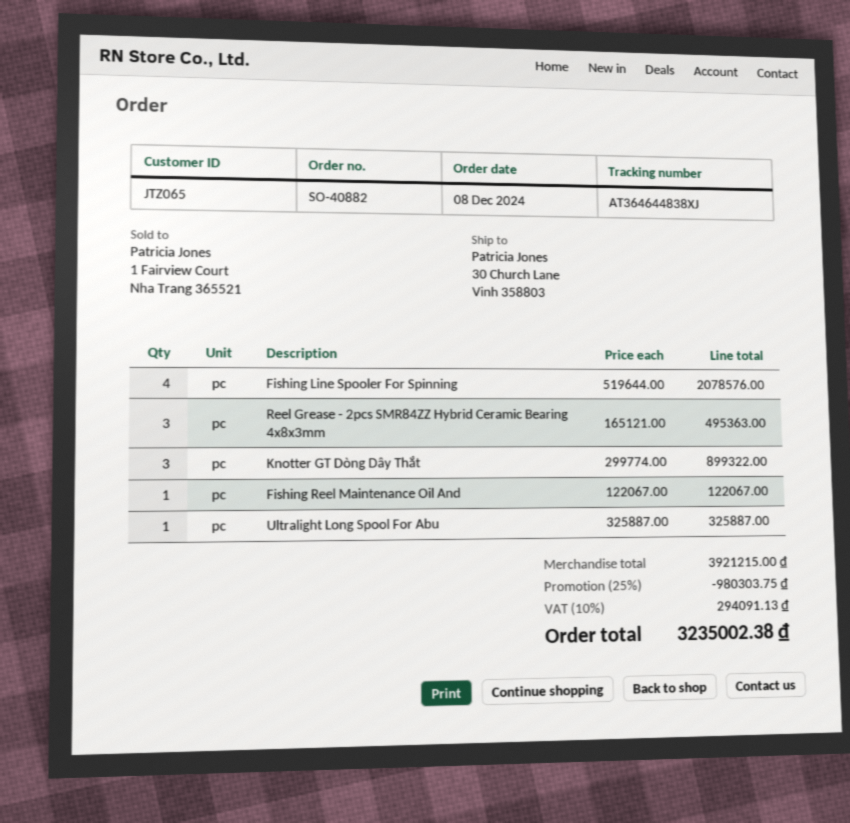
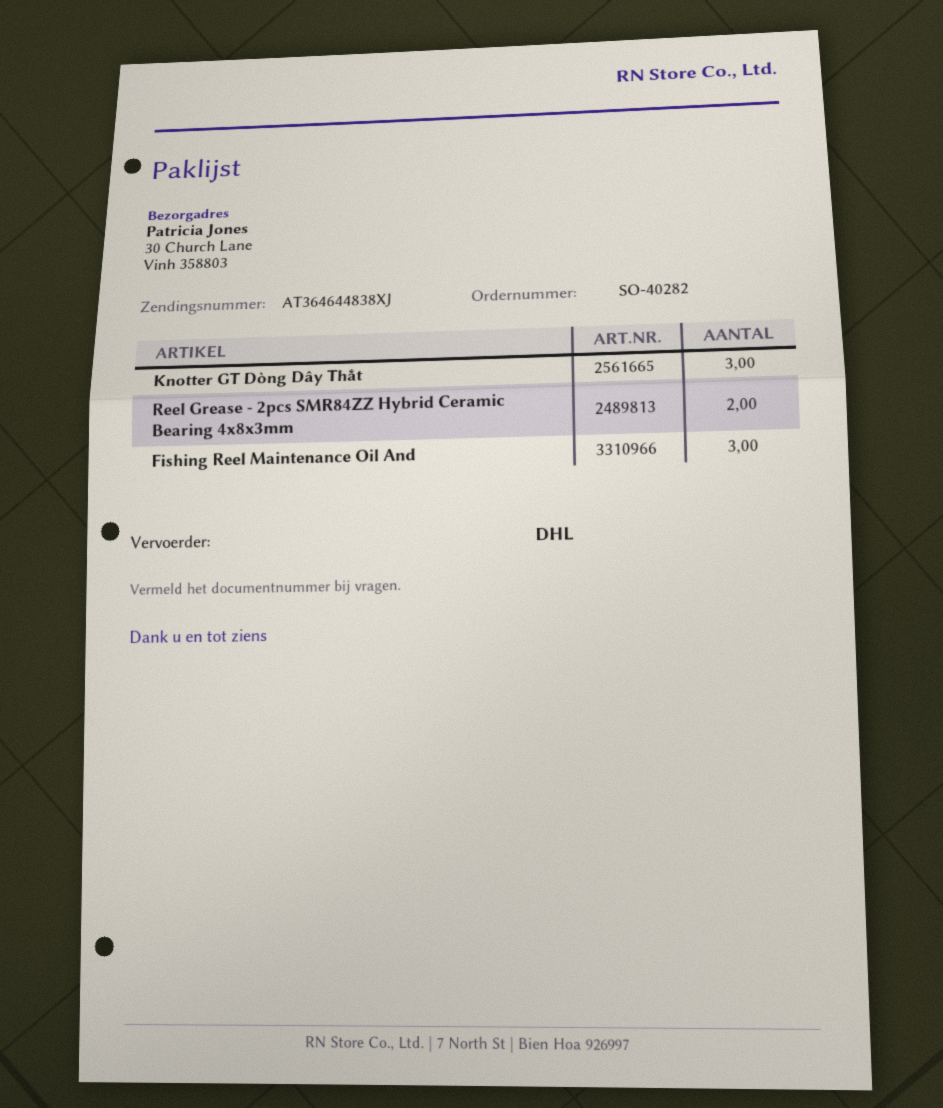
order number: SO-40882 -> SO-40282
Fishing Line Spooler For Spinning: 4 -> none
Reel Grease - 2pcs SMR84ZZ Hybrid Ceramic Bearing 4x8x3mm: 3 -> 2
Fishing Reel Maintenance Oil And: 1 -> 3
Ultralight Long Spool For Abu: 1 -> none

